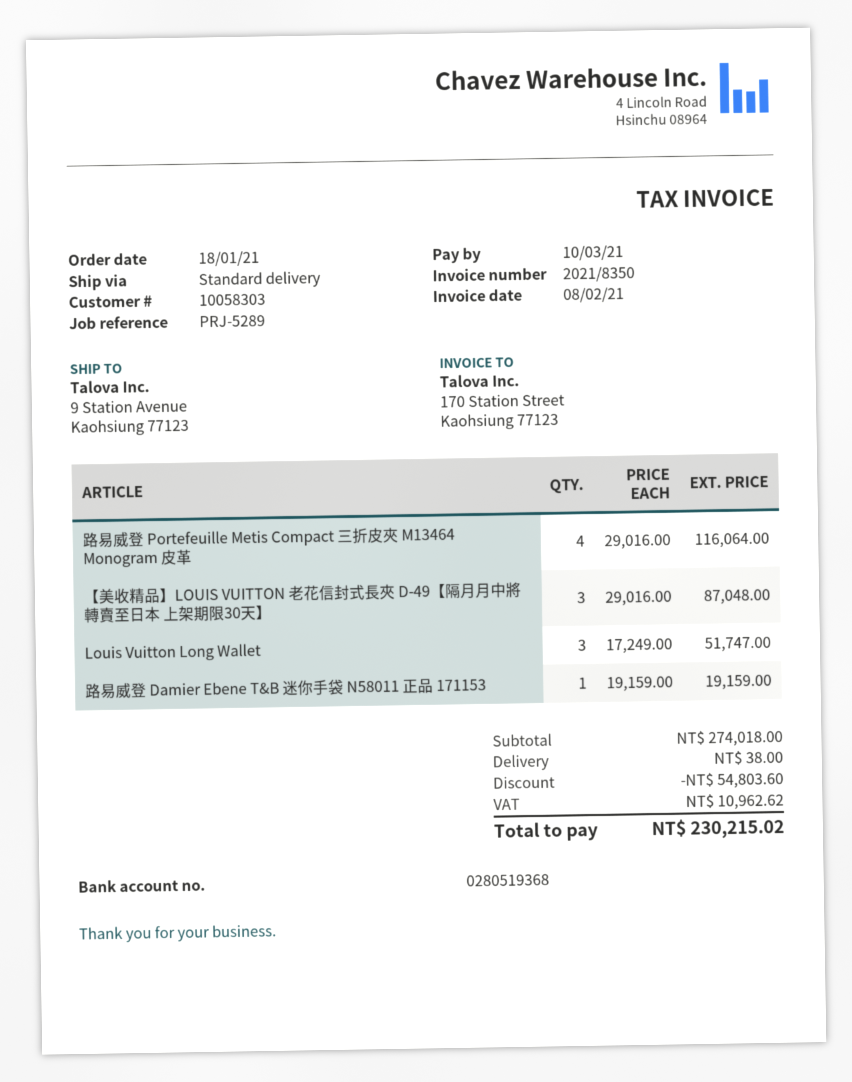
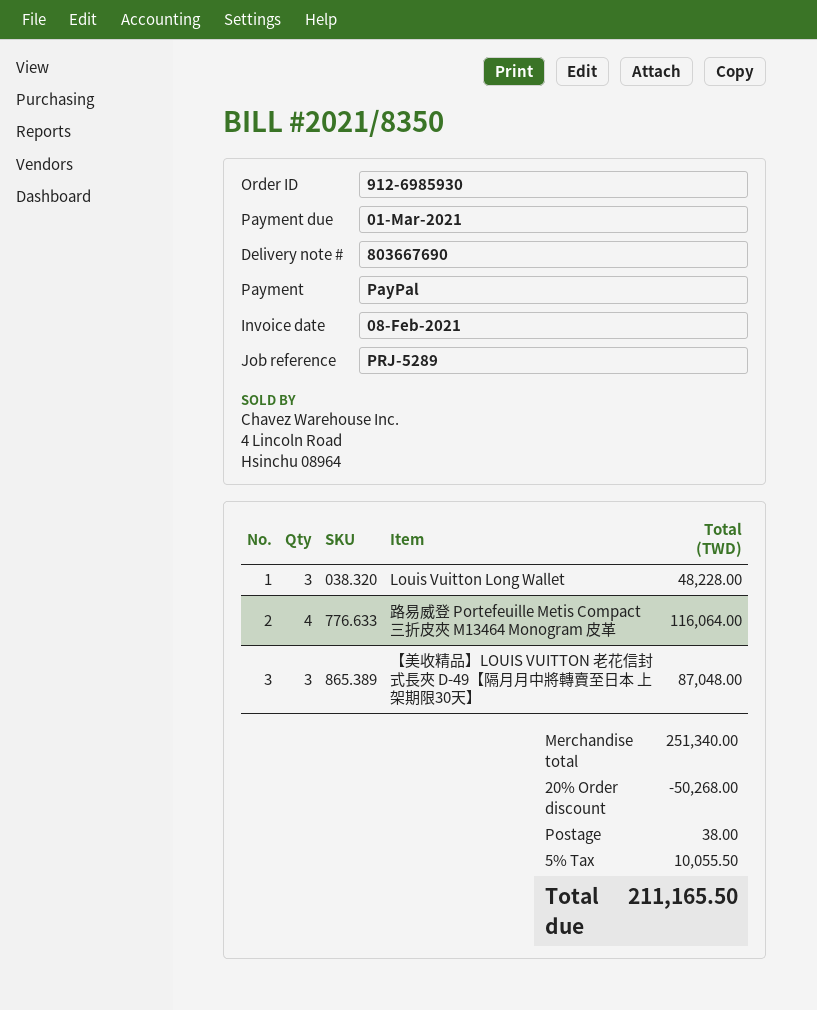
due date: 2021-03-10 -> 2021-03-01
Louis Vuitton Long Wallet: 3 for 51747.00 -> 3 for 48228.00
路易威登 Damier Ebene T&B 迷你手袋 N58011 正品 171153: 1 for 19159.00 -> none
subtotal: 274018.00 -> 251340.00
discount: 54803.60 -> 50268.00
tax: 10962.62 -> 10055.50
total: 230215.02 -> 211165.50

